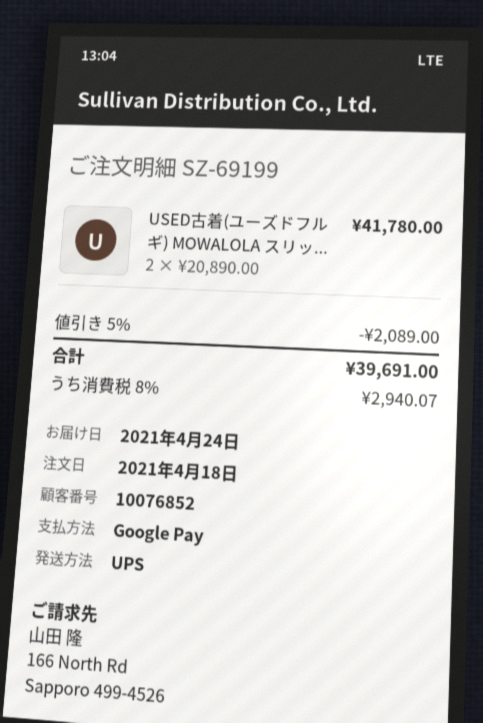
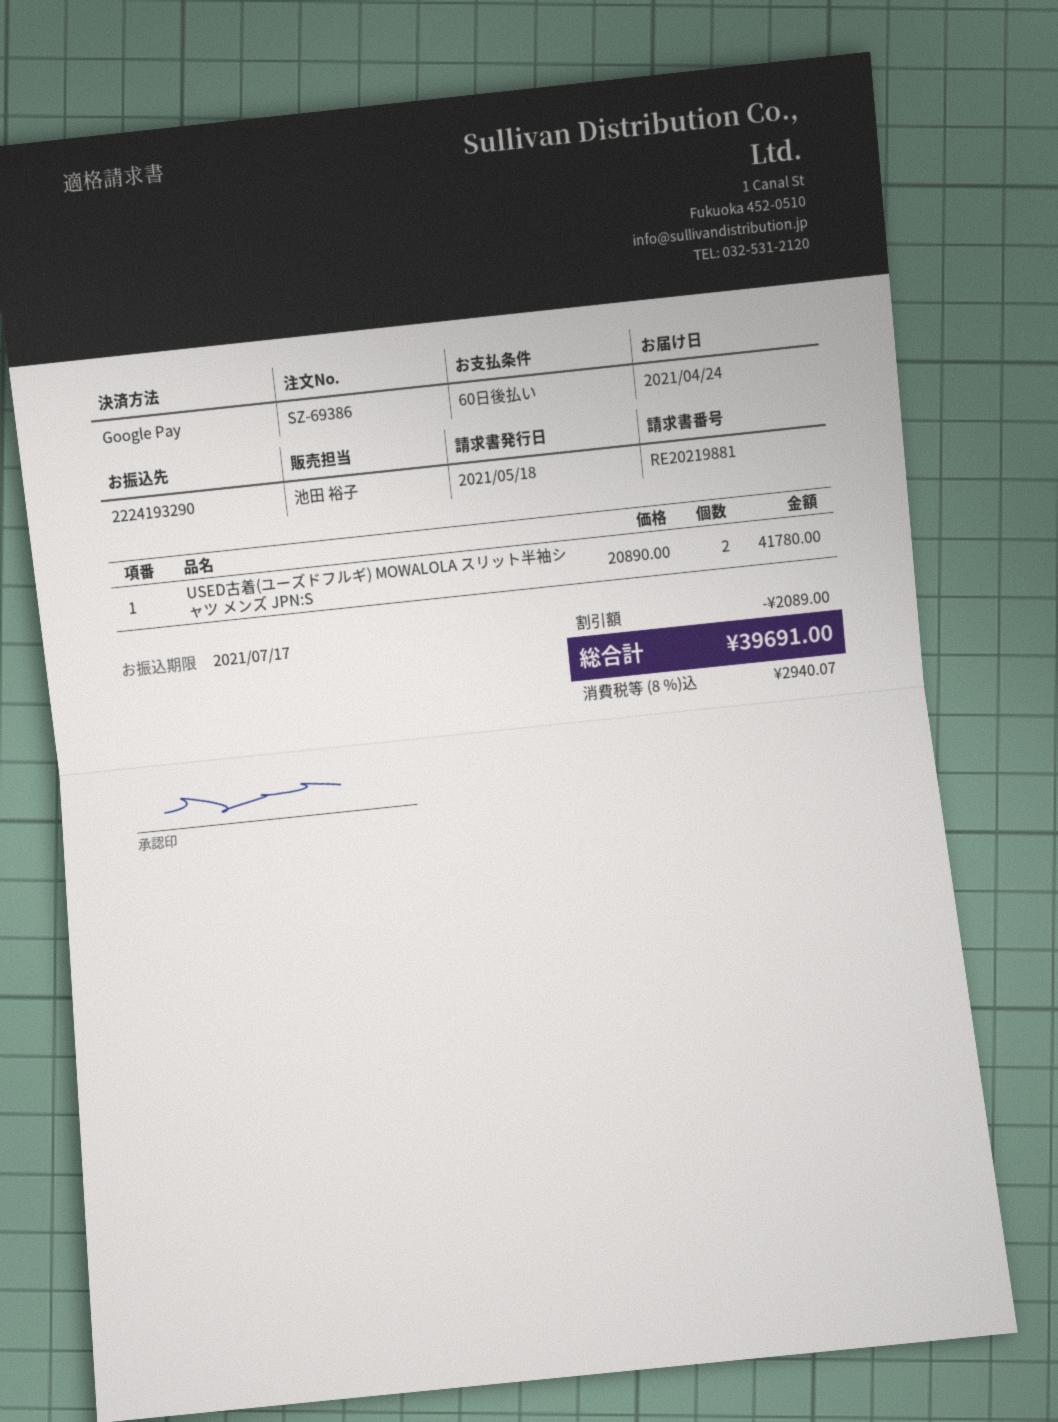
order number: SZ-69199 -> SZ-69386

